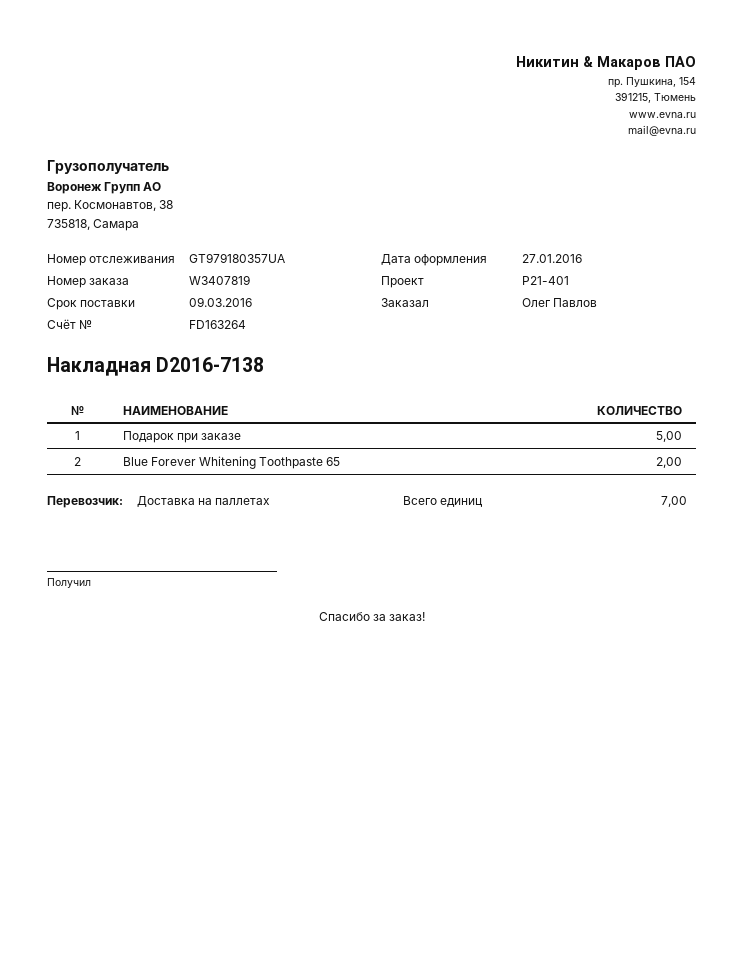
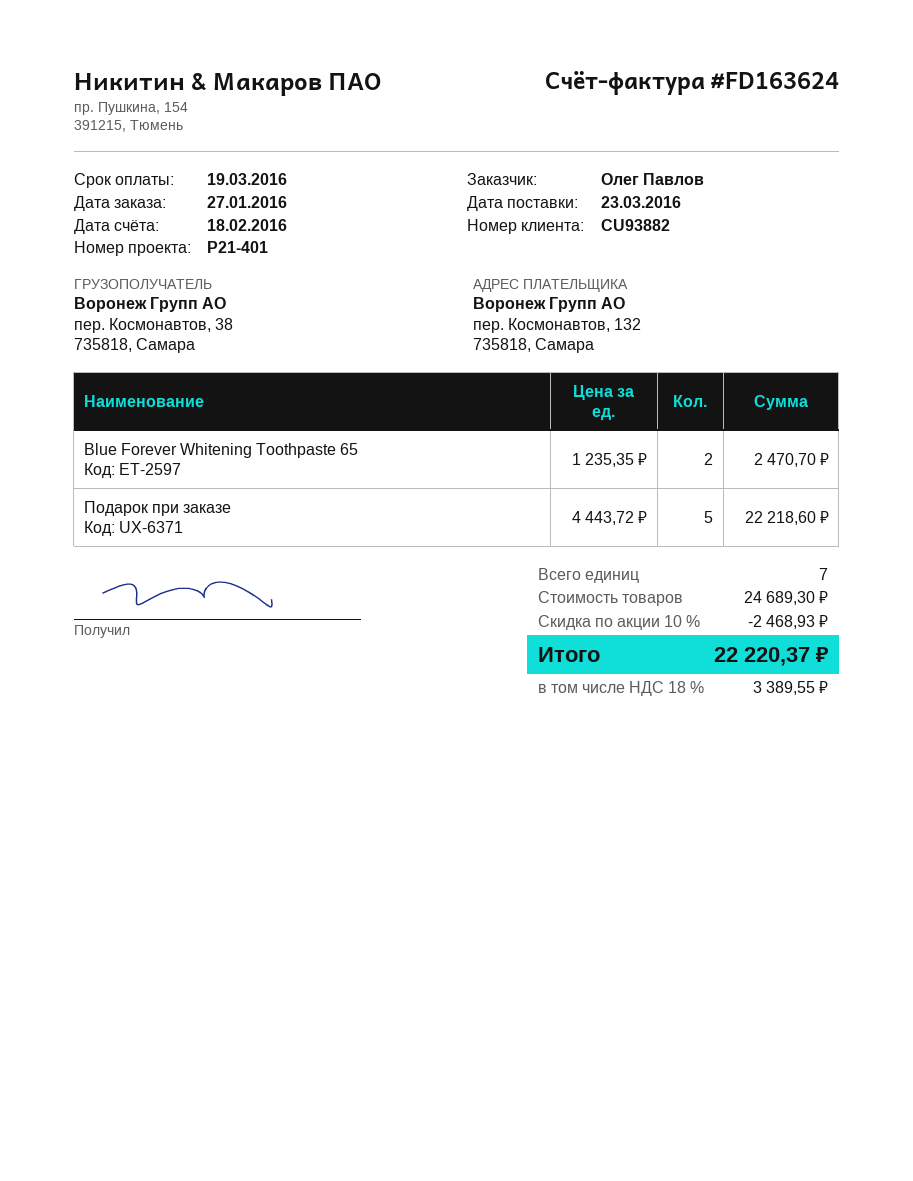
delivery date: 2016-03-09 -> 2016-03-23
invoice number: FD163264 -> FD163624

